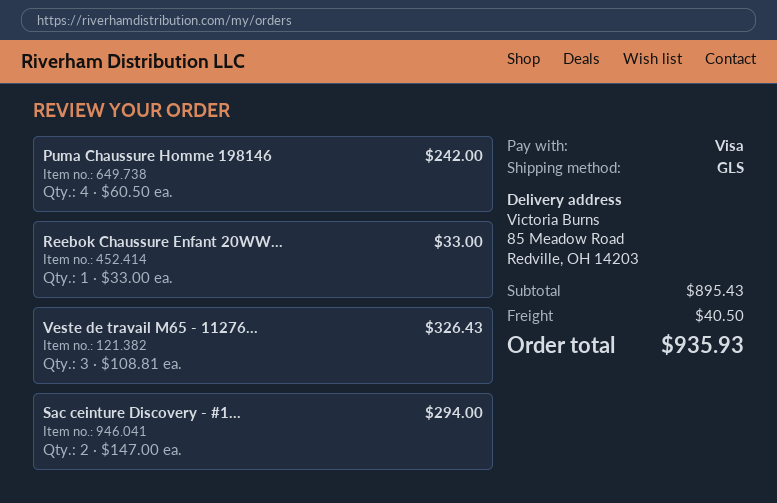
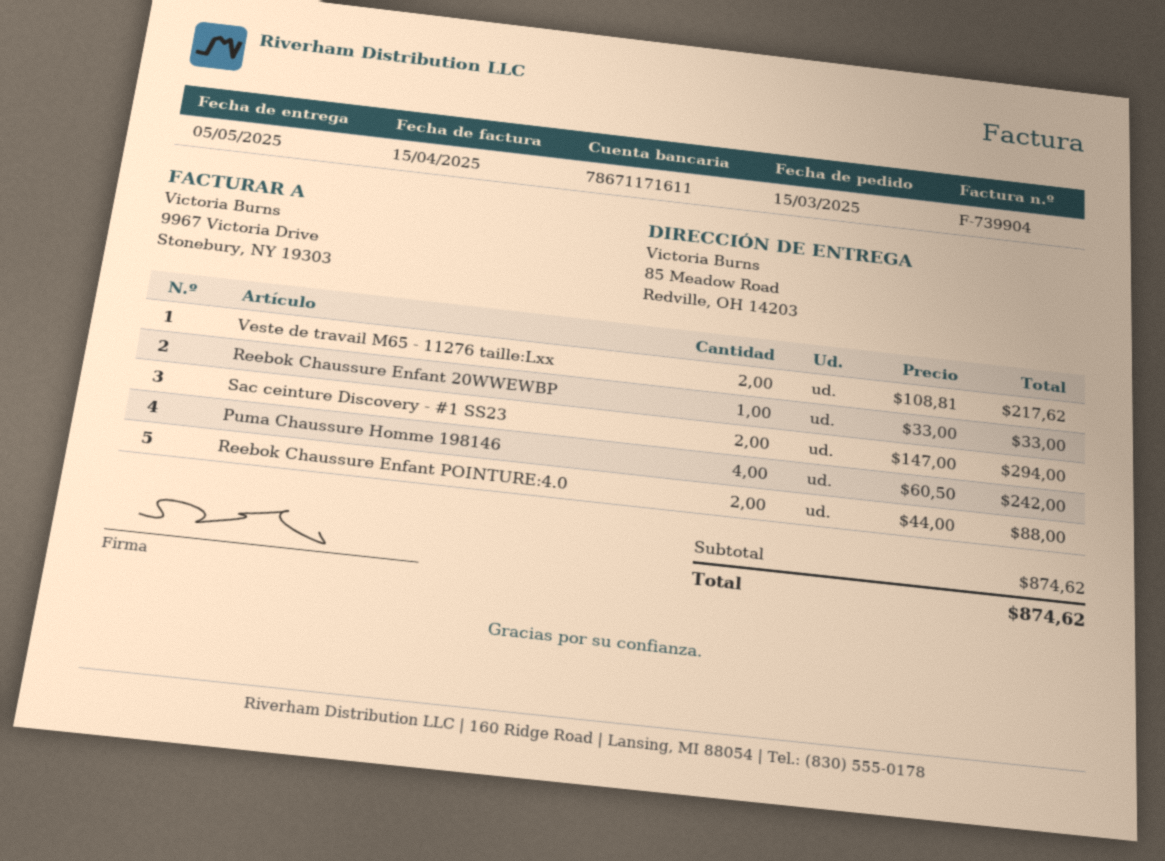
Veste de travail M65 - 11276...: 3 x 108.81 = 326.43 -> 2 x 108.81 = 217.62
Reebok Chaussure Enfant POINTURE:4.0: none -> 2 x 44.00 = 88.00
subtotal: 895.43 -> 874.62
shipping: 40.50 -> none
total: 935.93 -> 874.62

